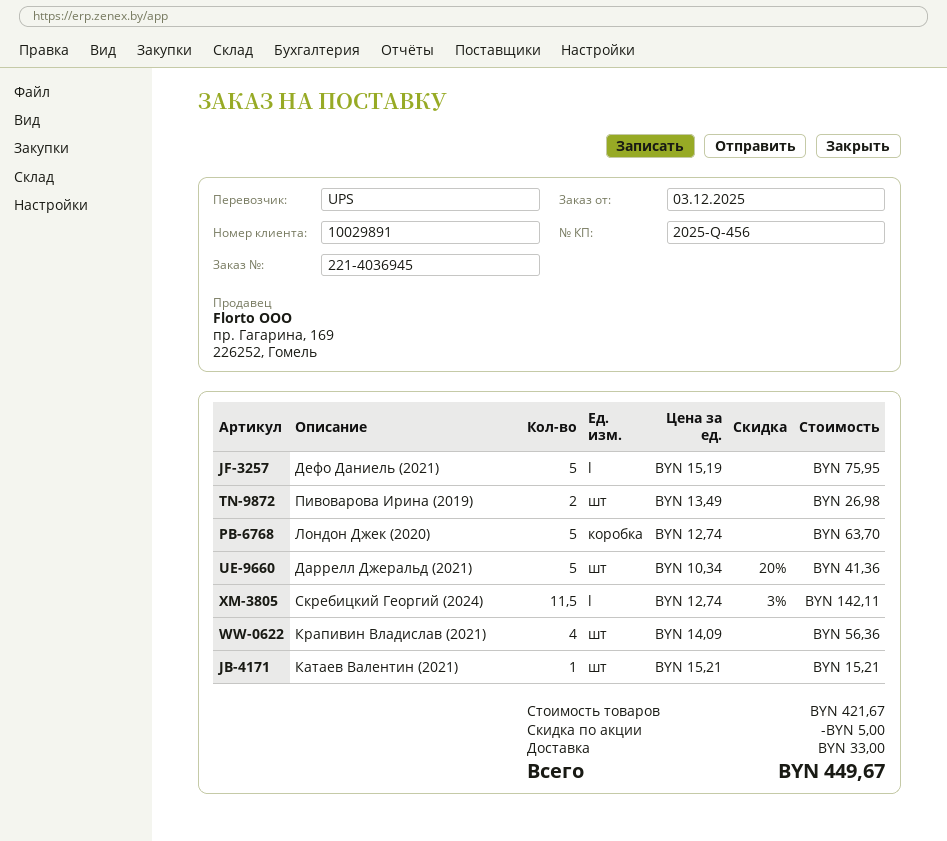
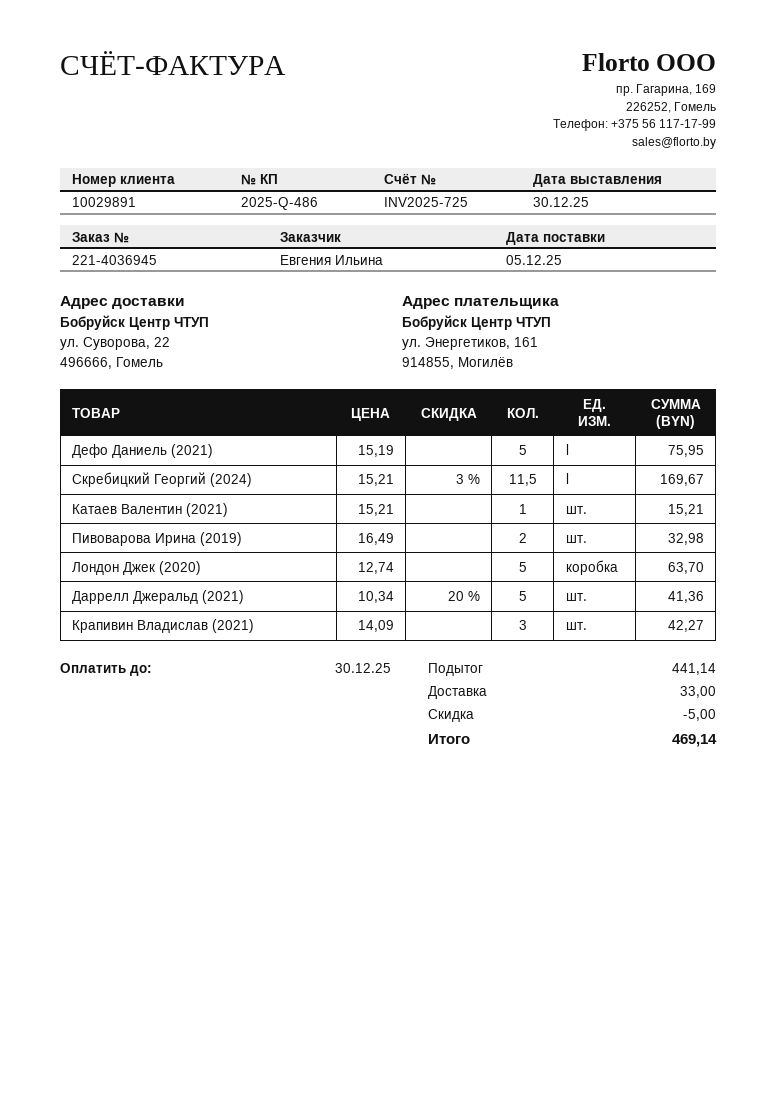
quote number: 2025-Q-456 -> 2025-Q-486
Пивоварова Ирина (2019): 2 x 13.49 = 26.98 -> 2 x 16.49 = 32.98
Скребицкий Георгий (2024): 11.5 x 12.74 - 3% = 142.11 -> 11.5 x 15.21 - 3% = 169.67
Крапивин Владислав (2021): 4 x 14.09 = 56.36 -> 3 x 14.09 = 42.27
subtotal: 421.67 -> 441.14
total: 449.67 -> 469.14

